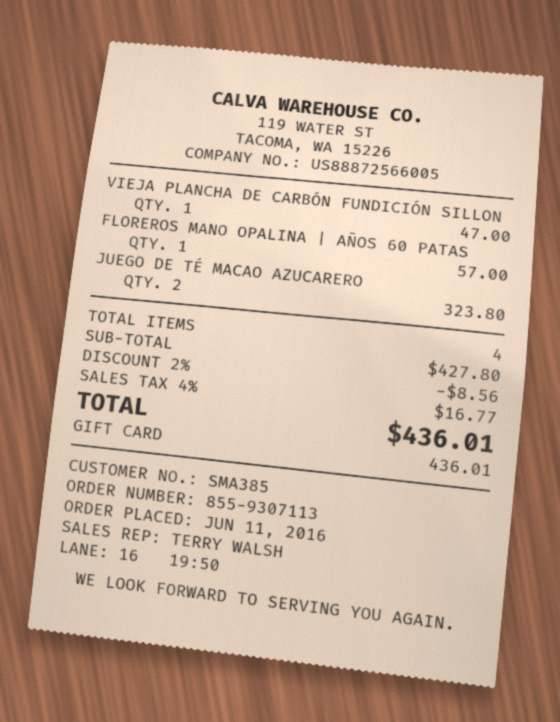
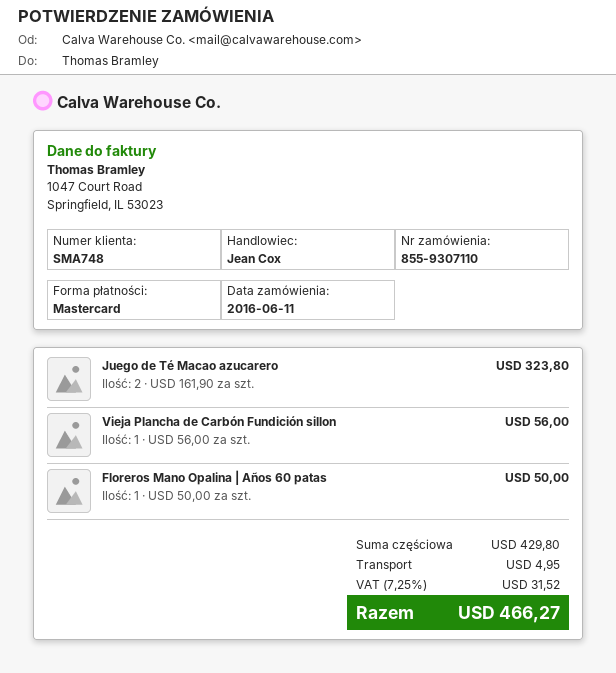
order number: 855-9307113 -> 855-9307110
customer number: SMA385 -> SMA748
sales rep: TERRY WALSH -> Jean Cox
payment method: gift card -> Mastercard
VIEJA PLANCHA DE CARBÓN FUNDICIÓN SILLON: 1 for 47.00 -> 1 for 56.00
FLOREROS MANO OPALINA | AÑOS 60 PATAS: 1 for 57.00 -> 1 for 50.00
subtotal: 427.80 -> 429.80
discount: 2% = 8.56 -> none
shipping: none -> 4.95
tax: 4% = 16.77 -> 7.25% = 31.52
total: 436.01 -> 466.27

